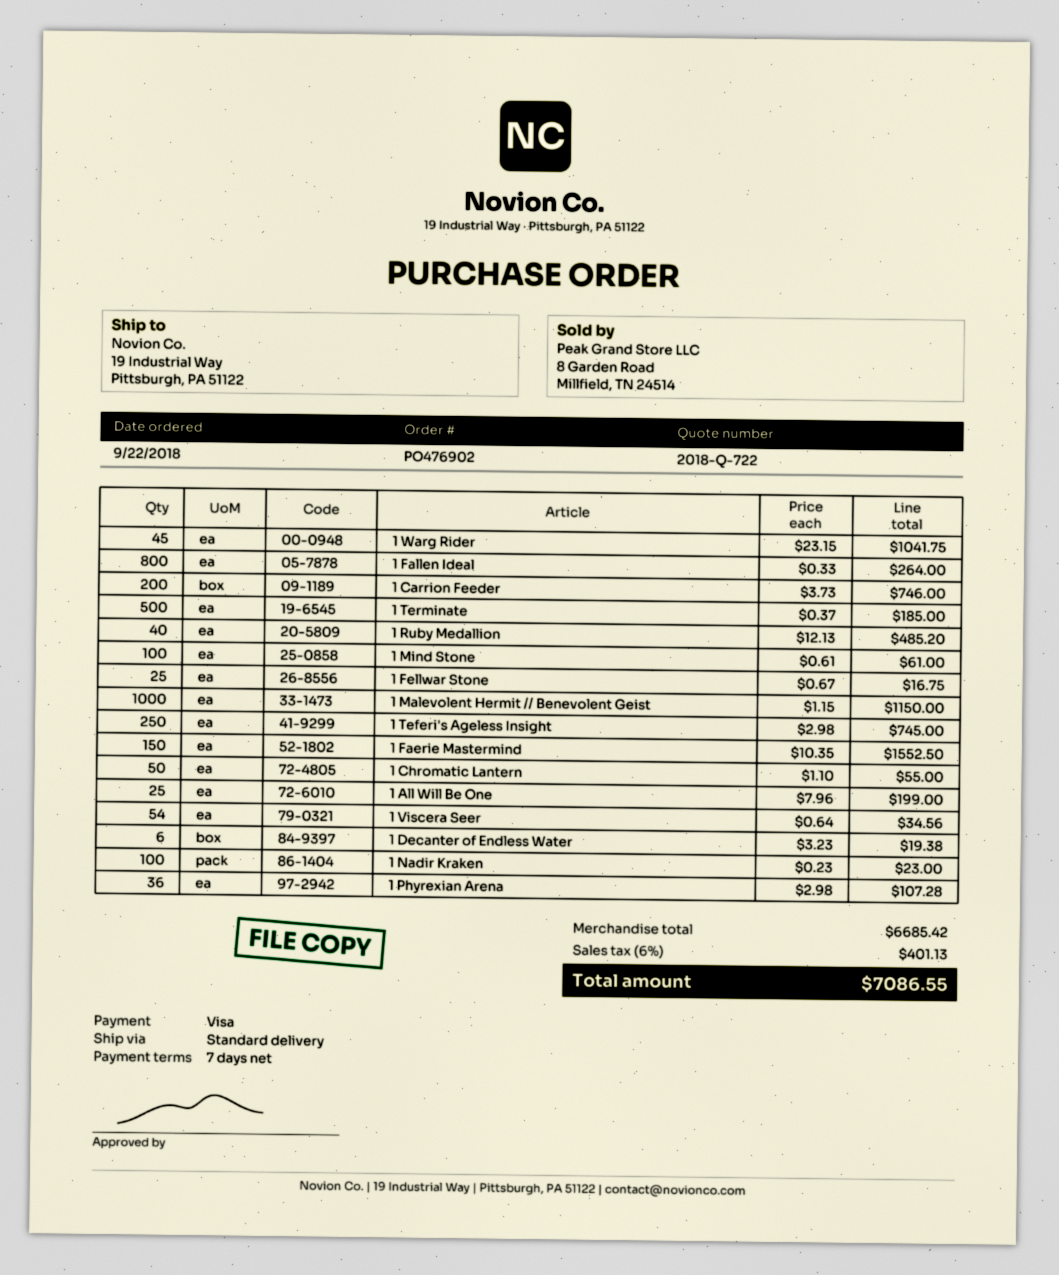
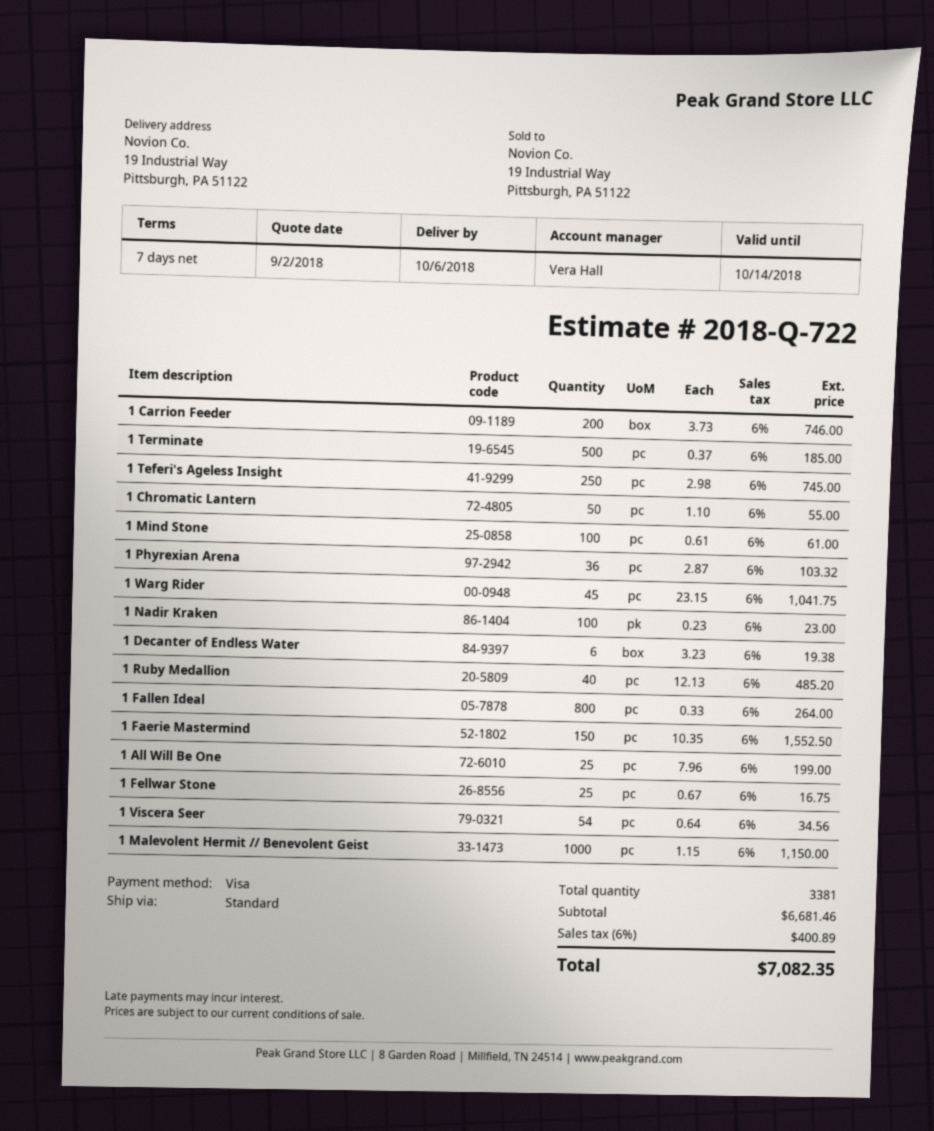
1 Phyrexian Arena: 36 x 2.98 = 107.28 -> 36 x 2.87 = 103.32
subtotal: 6685.42 -> 6681.46
tax: 6% = 401.13 -> 6% = 400.89
total: 7086.55 -> 7082.35

